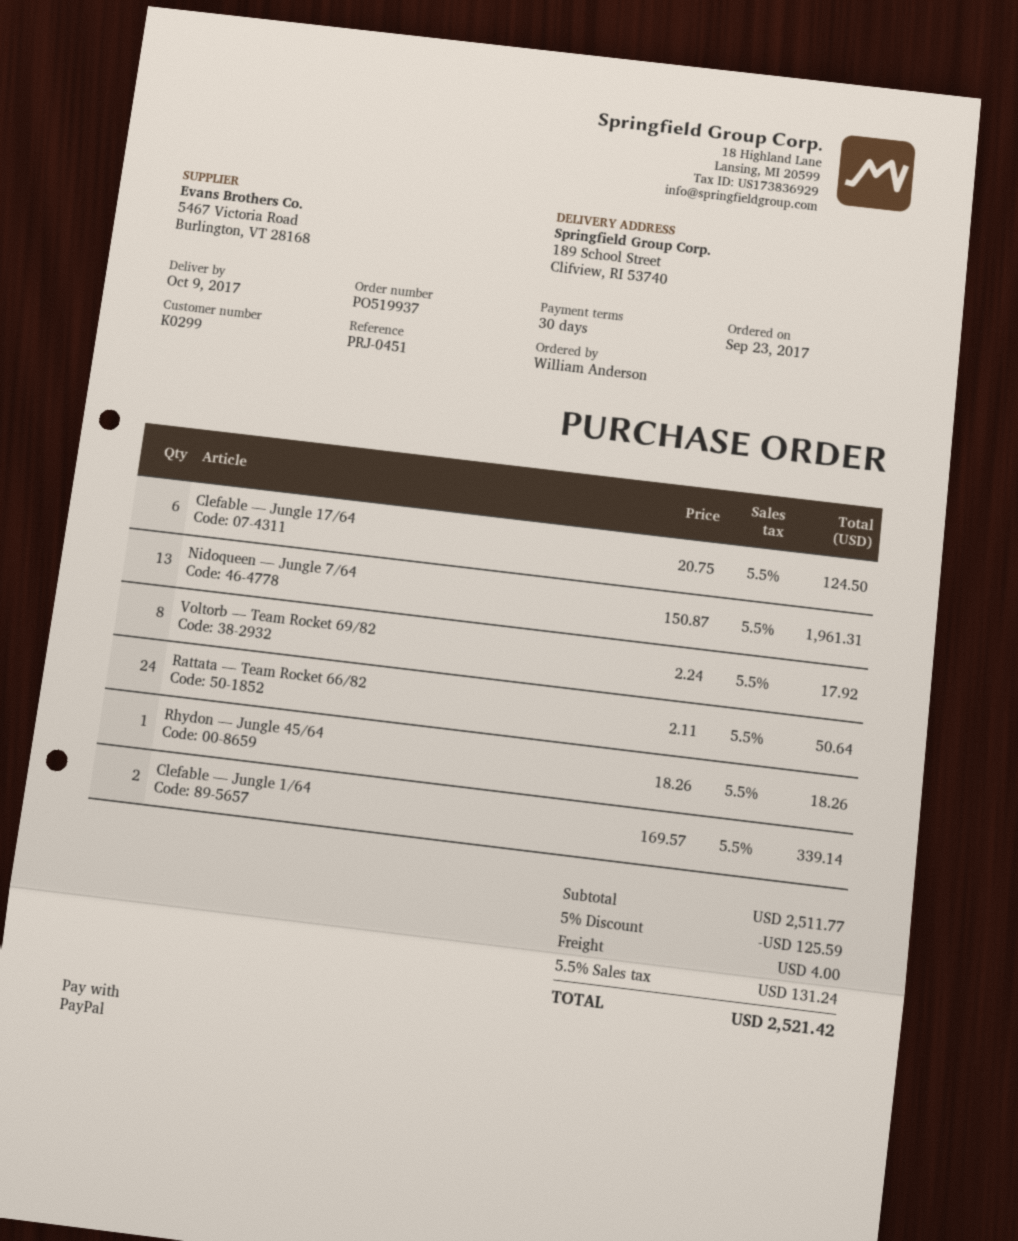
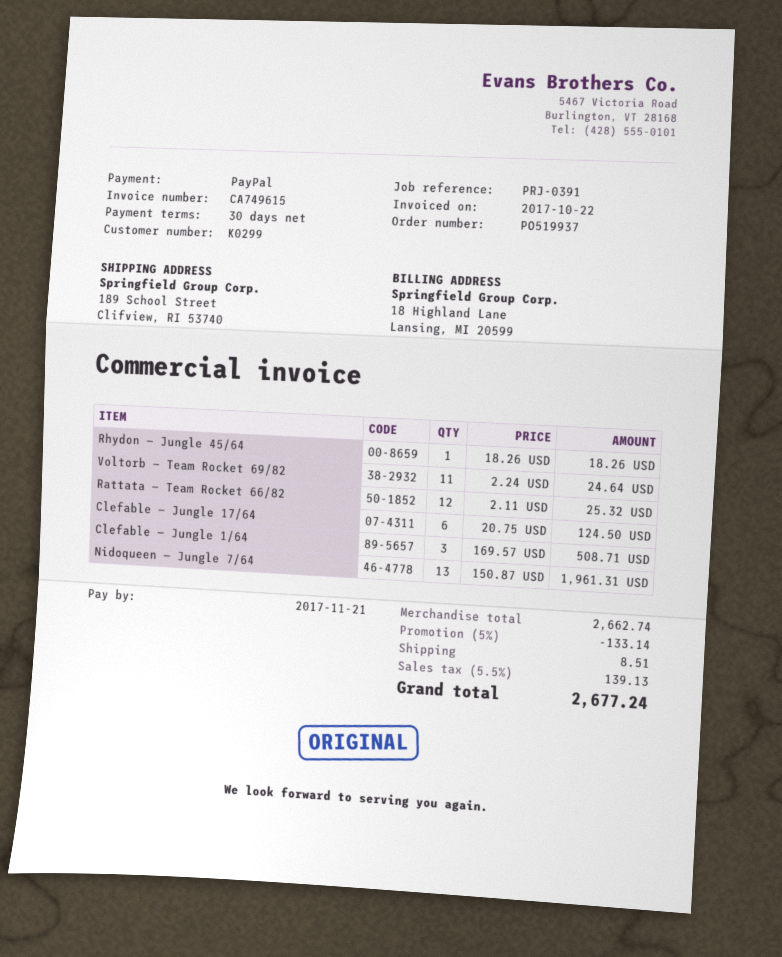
reference: PRJ-0451 -> PRJ-0391
Voltorb — Team Rocket 69/82: 8 x 2.24 = 17.92 -> 11 x 2.24 = 24.64
Rattata — Team Rocket 66/82: 24 x 2.11 = 50.64 -> 12 x 2.11 = 25.32
Clefable — Jungle 1/64: 2 x 169.57 = 339.14 -> 3 x 169.57 = 508.71
subtotal: 2511.77 -> 2662.74
discount: 5% = 125.59 -> 5% = 133.14
shipping: 4.00 -> 8.51
tax: 5.5% = 131.24 -> 5.5% = 139.13
total: 2521.42 -> 2677.24

